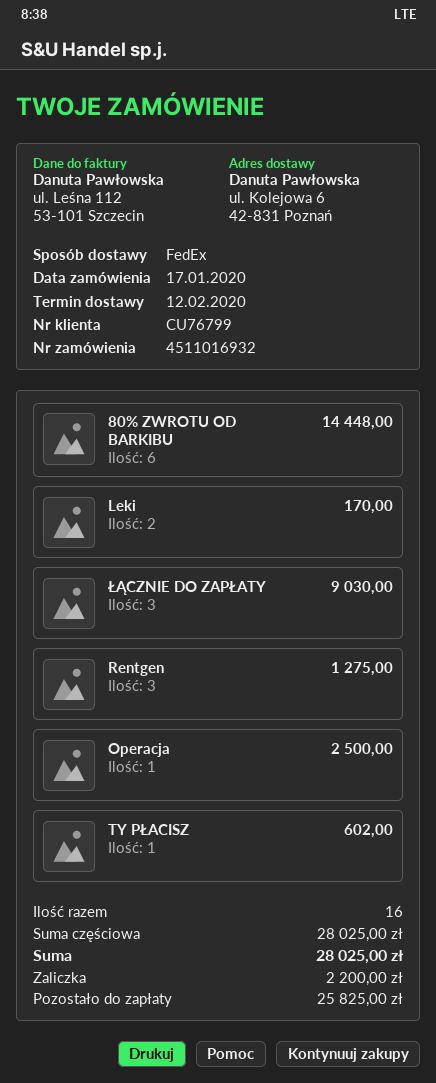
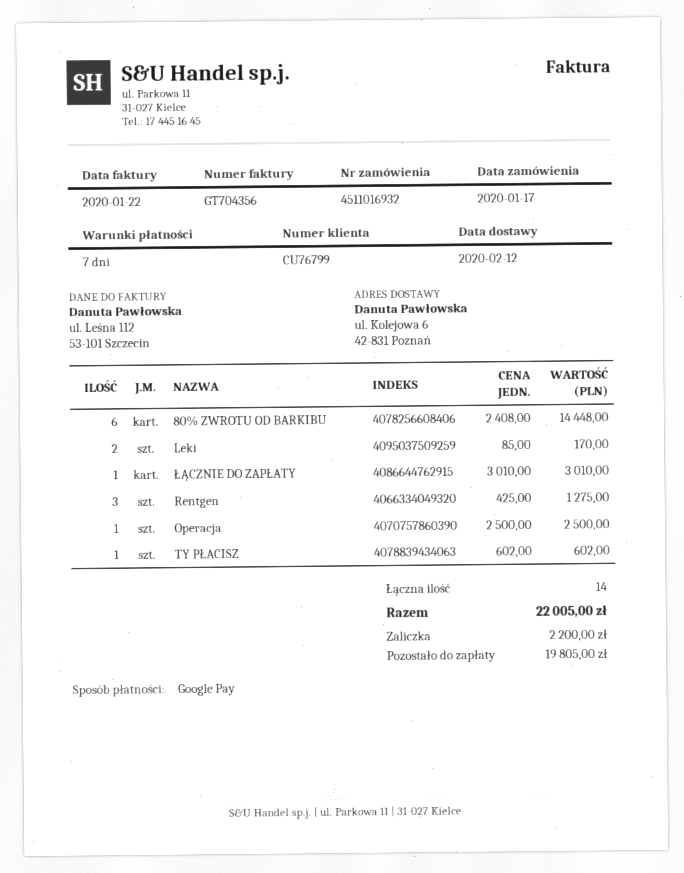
ŁĄCZNIE DO ZAPŁATY: 3 for 9030.00 -> 1 for 3010.00
total quantity: 16 -> 14
total: 28025.00 -> 22005.00
balance: 25825.00 -> 19805.00

